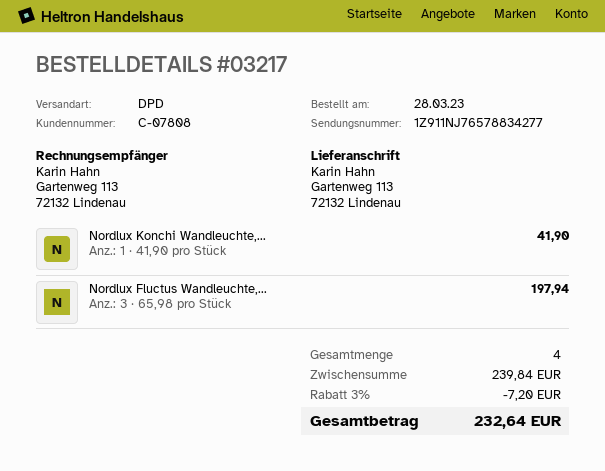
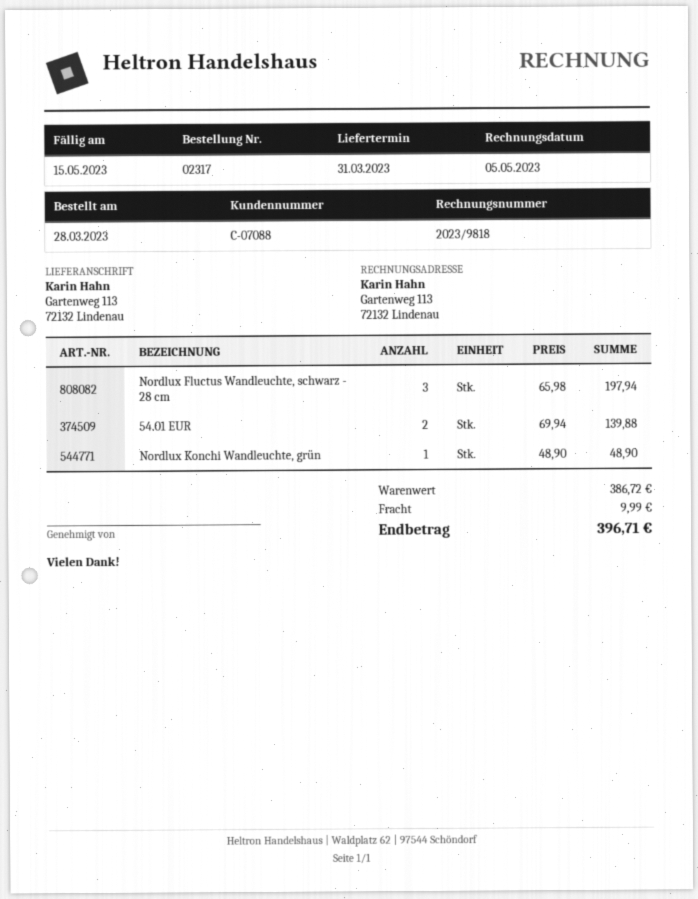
order number: 03217 -> 02317
customer number: C-07808 -> C-07088
Nordlux Konchi Wandleuchte,...: 1 x 41.90 = 41.90 -> 1 x 48.90 = 48.90
54.01 EUR: none -> 2 x 69.94 = 139.88
subtotal: 239.84 -> 386.72
discount: 3% = 7.20 -> none
shipping: none -> 9.99
total: 232.64 -> 396.71

